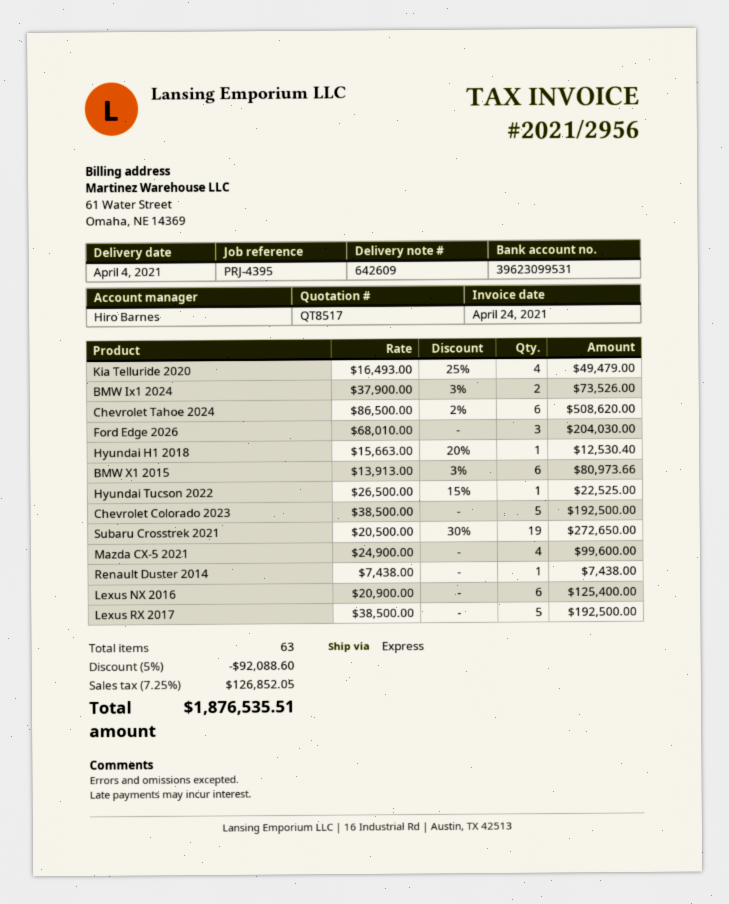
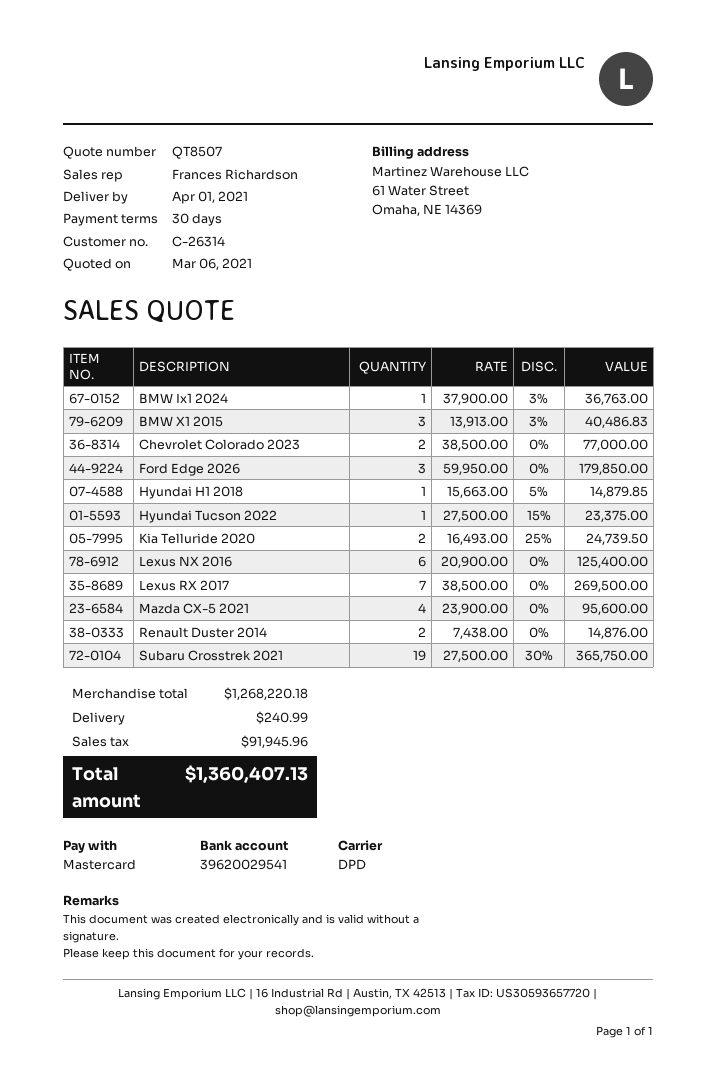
quote number: QT8517 -> QT8507
delivery date: 2021-04-04 -> 2021-04-01
sales rep: Hiro Barnes -> Frances Richardson
bank account: 39623099531 -> 39620029541
shipping method: express -> DPD
Kia Telluride 2020: 4 x 16493.00 - 25% = 49479.00 -> 2 x 16493.00 - 25% = 24739.50
BMW Ix1 2024: 2 x 37900.00 - 3% = 73526.00 -> 1 x 37900.00 - 3% = 36763.00
Chevrolet Tahoe 2024: 6 x 86500.00 - 2% = 508620.00 -> none
Ford Edge 2026: 3 x 68010.00 = 204030.00 -> 3 x 59950.00 = 179850.00
Hyundai H1 2018: 1 x 15663.00 - 20% = 12530.40 -> 1 x 15663.00 - 5% = 14879.85
BMW X1 2015: 6 x 13913.00 - 3% = 80973.66 -> 3 x 13913.00 - 3% = 40486.83
Hyundai Tucson 2022: 1 x 26500.00 - 15% = 22525.00 -> 1 x 27500.00 - 15% = 23375.00
Chevrolet Colorado 2023: 5 x 38500.00 = 192500.00 -> 2 x 38500.00 = 77000.00
Subaru Crosstrek 2021: 19 x 20500.00 - 30% = 272650.00 -> 19 x 27500.00 - 30% = 365750.00
Mazda CX-5 2021: 4 x 24900.00 = 99600.00 -> 4 x 23900.00 = 95600.00
Renault Duster 2014: 1 x 7438.00 = 7438.00 -> 2 x 7438.00 = 14876.00
Lexus RX 2017: 5 x 38500.00 = 192500.00 -> 7 x 38500.00 = 269500.00
discount: 5% = 92088.60 -> none
shipping: none -> 240.99
tax: 126852.05 -> 91945.96
total: 1876535.51 -> 1360407.13

